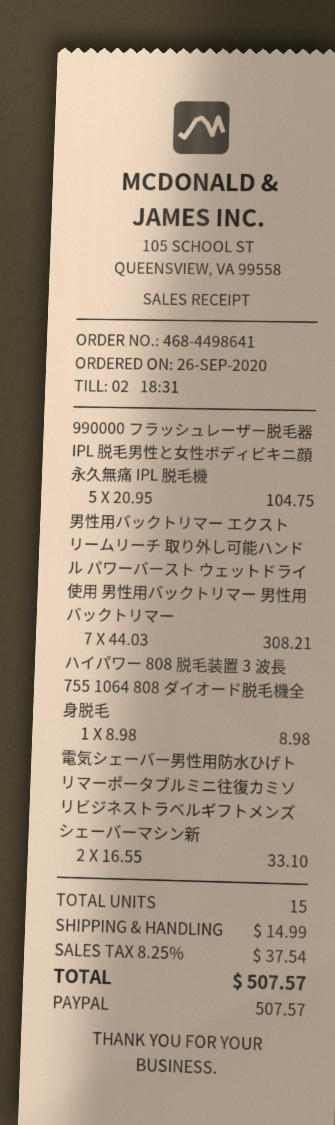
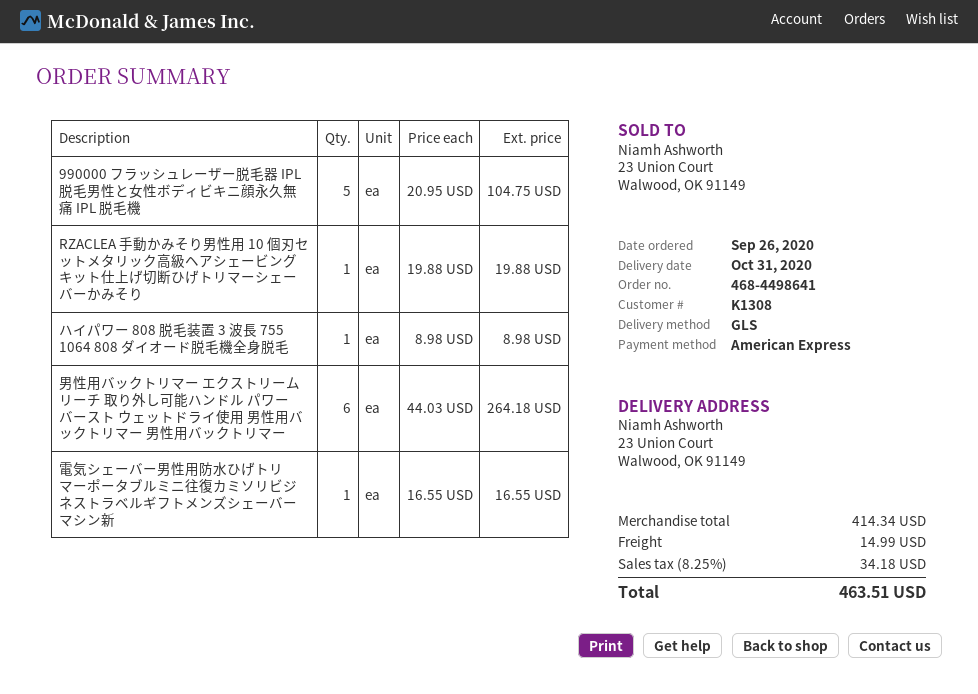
payment method: PayPal -> American Express
男性用バックトリマー エクストリームリーチ 取り外し可能ハンドル パワーバースト ウェットドライ使用 男性用バックトリマー 男性用バックトリマー: 7 x 44.03 = 308.21 -> 6 x 44.03 = 264.18
電気シェーバー男性用防水ひげトリマーポータブルミニ往復カミソリビジネストラベルギフトメンズシェーバーマシン新: 2 x 16.55 = 33.10 -> 1 x 16.55 = 16.55
RZACLEA 手動かみそり男性用 10 個刃セットメタリック高級ヘアシェービングキット仕上げ切断ひげトリマーシェーバーかみそり: none -> 1 x 19.88 = 19.88
tax: 8.25% = 37.54 -> 8.25% = 34.18
total: 507.57 -> 463.51

